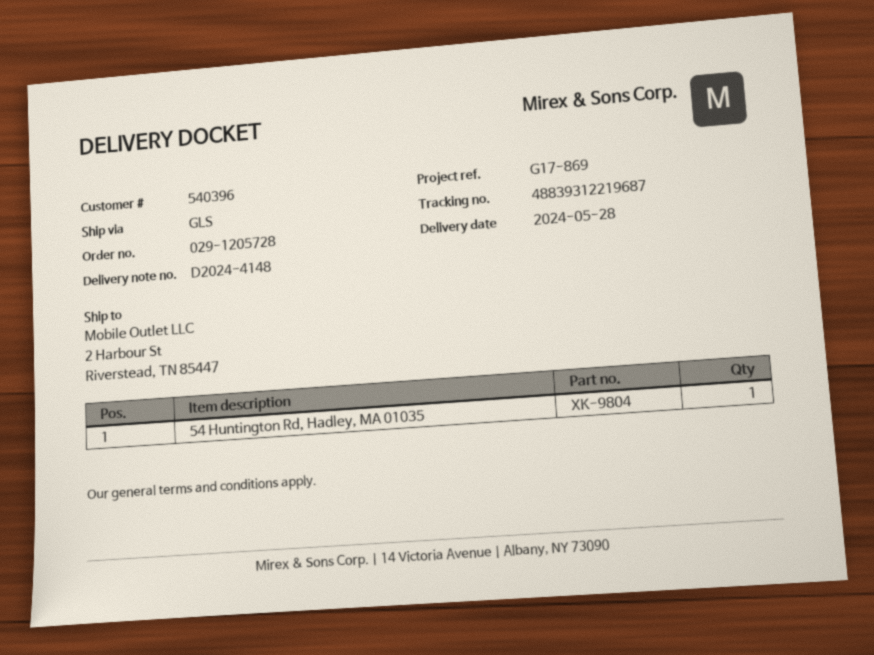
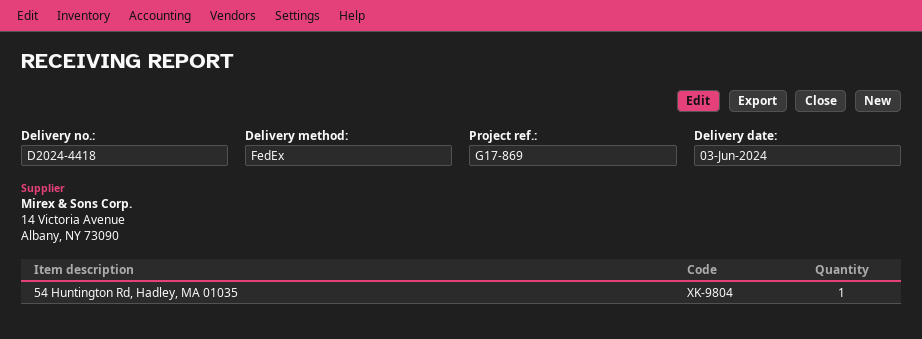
delivery note number: D2024-4148 -> D2024-4418
delivery date: 2024-05-28 -> 2024-06-03
shipping method: GLS -> FedEx

